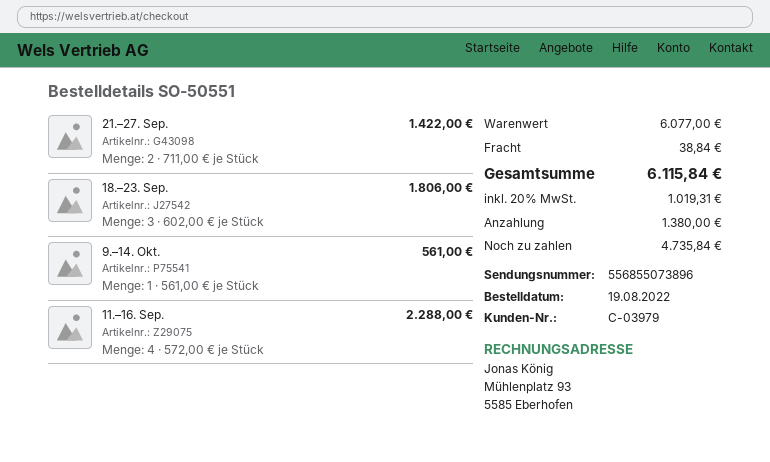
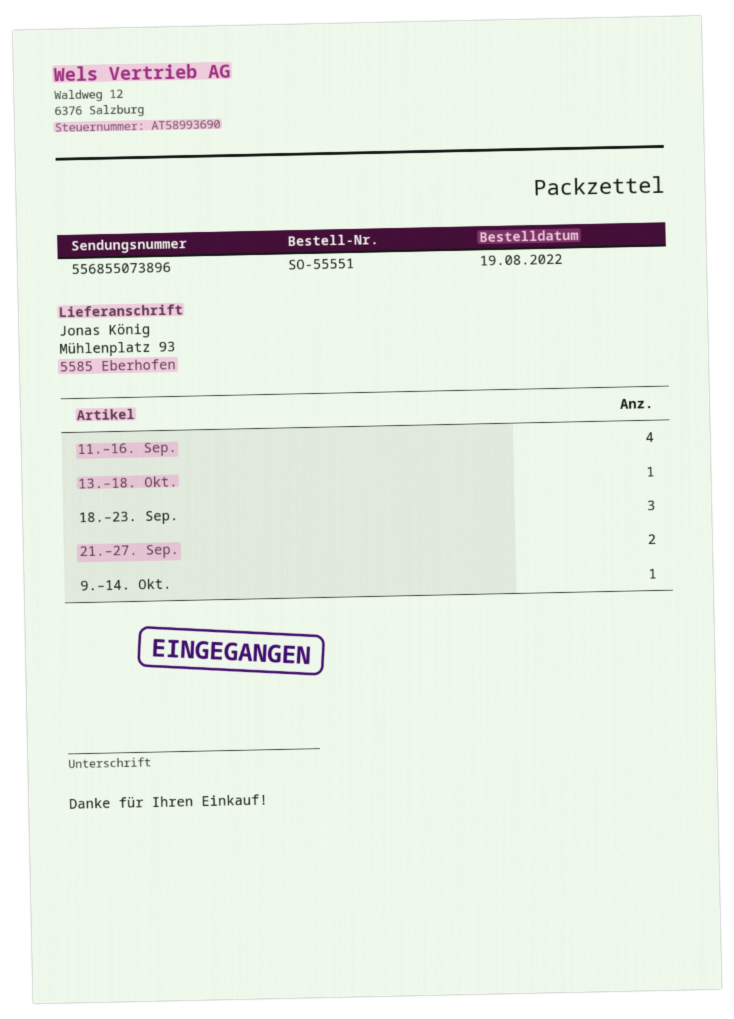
order number: SO-50551 -> SO-55551
13.–18. Okt.: none -> 1

